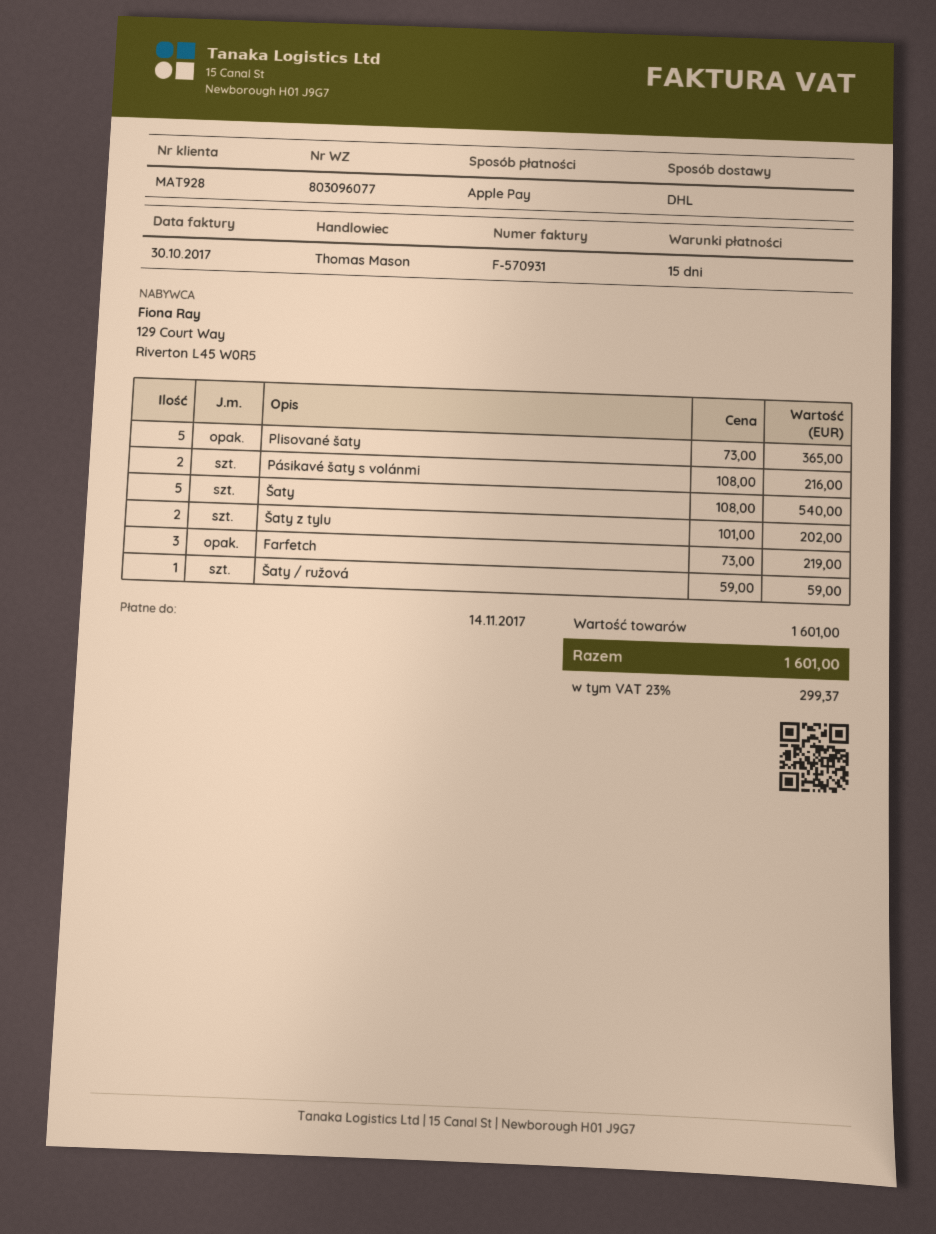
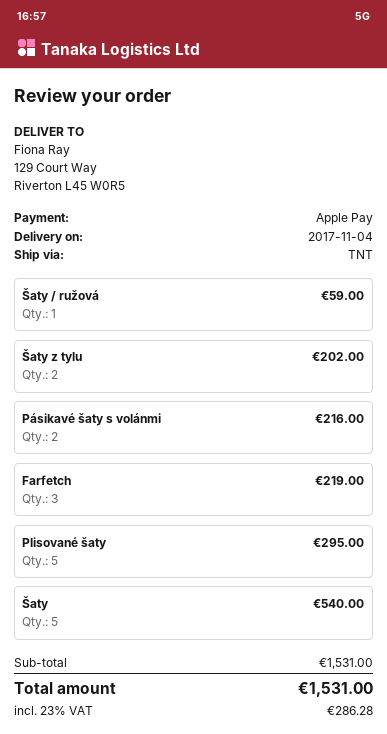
shipping method: DHL -> TNT
Plisované šaty: 5 for 365.00 -> 5 for 295.00
subtotal: 1601.00 -> 1531.00
tax: 23% = 299.37 -> 23% = 286.28
total: 1601.00 -> 1531.00

